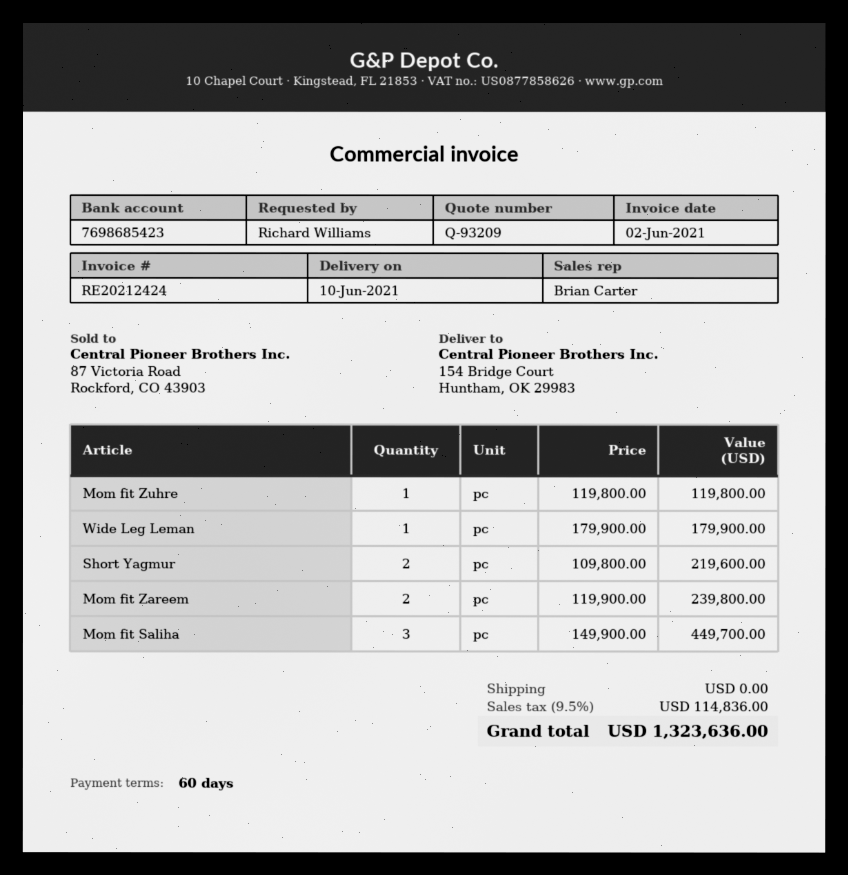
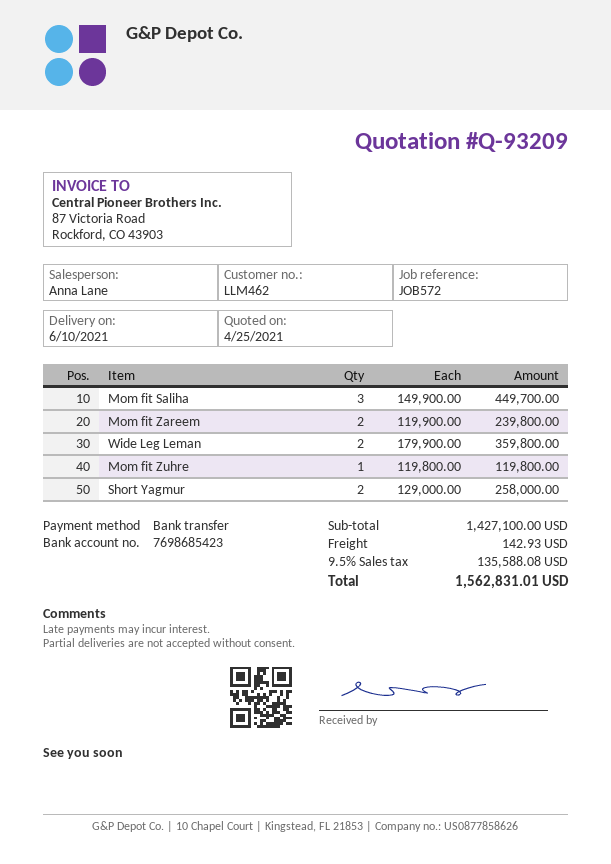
sales rep: Brian Carter -> Anna Lane
Wide Leg Leman: 1 x 179900.00 = 179900.00 -> 2 x 179900.00 = 359800.00
Short Yagmur: 2 x 109800.00 = 219600.00 -> 2 x 129000.00 = 258000.00
shipping: 0.00 -> 142.93
tax: 9.5% = 114836.00 -> 9.5% = 135588.08
total: 1323636.00 -> 1562831.01

